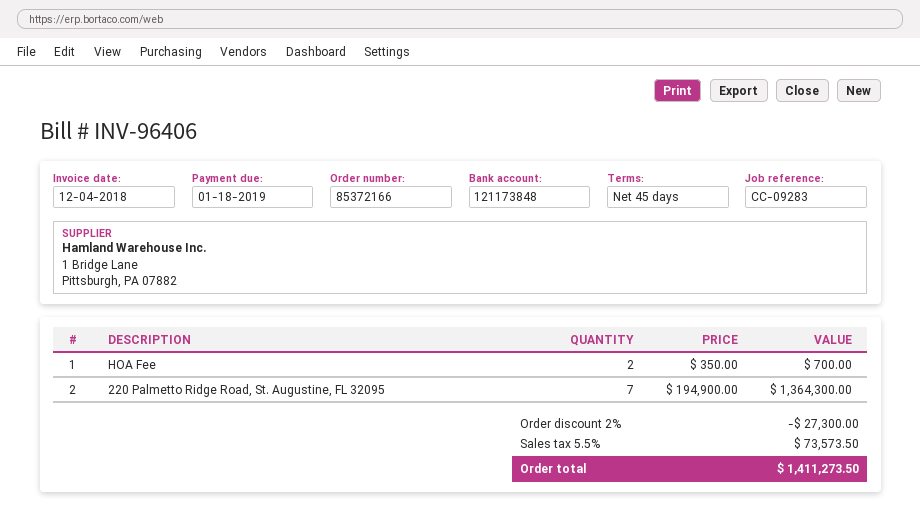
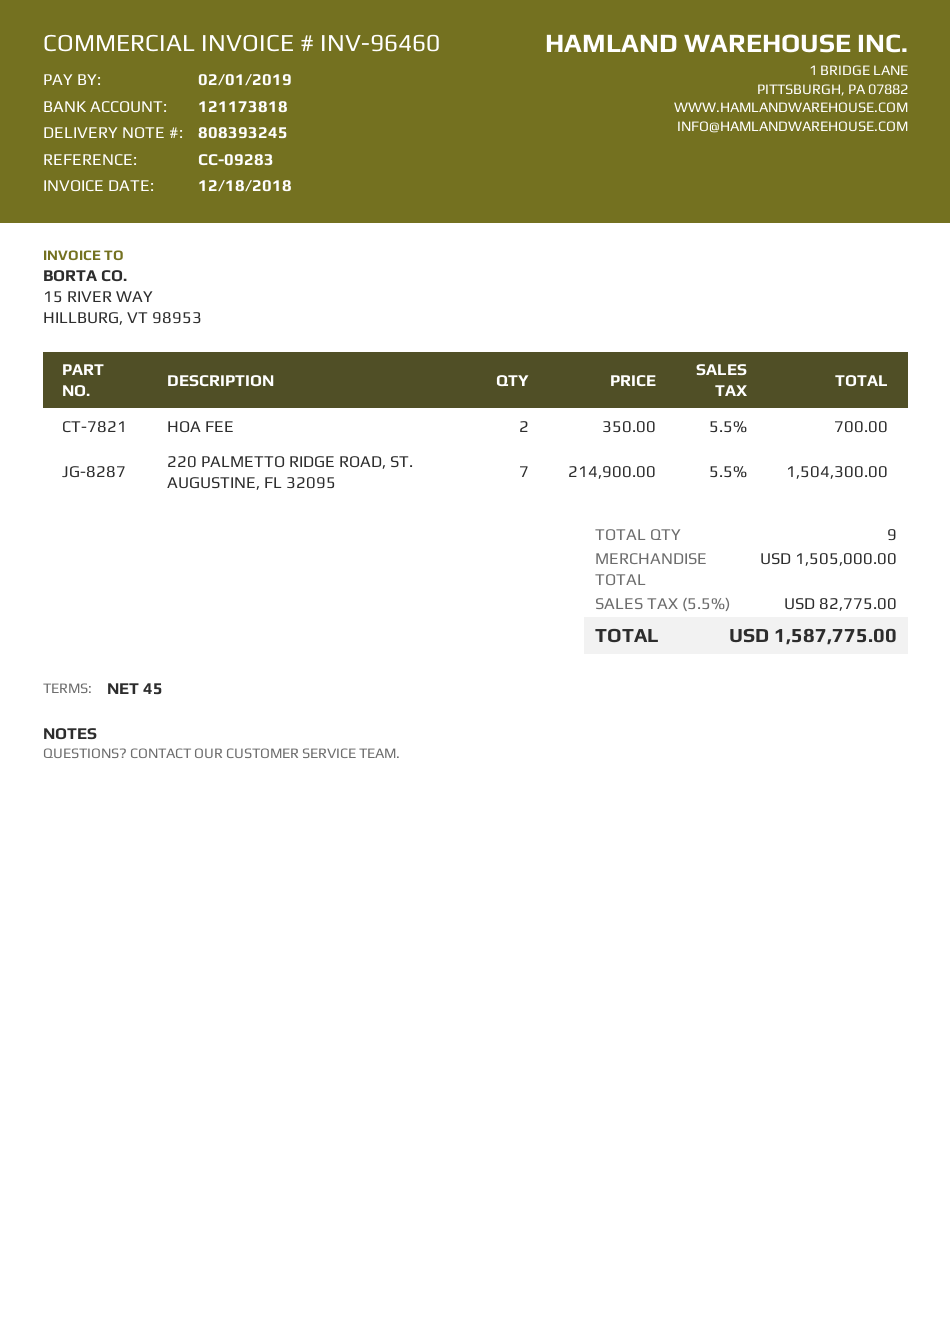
invoice number: INV-96406 -> INV-96460
invoice date: 2018-12-04 -> 2018-12-18
due date: 2019-01-18 -> 2019-02-01
bank account: 121173848 -> 121173818
220 Palmetto Ridge Road, St. Augustine, FL 32095: 7 x 194900.00 = 1364300.00 -> 7 x 214900.00 = 1504300.00
discount: 2% = 27300.00 -> none
tax: 5.5% = 73573.50 -> 5.5% = 82775.00
total: 1411273.50 -> 1587775.00

